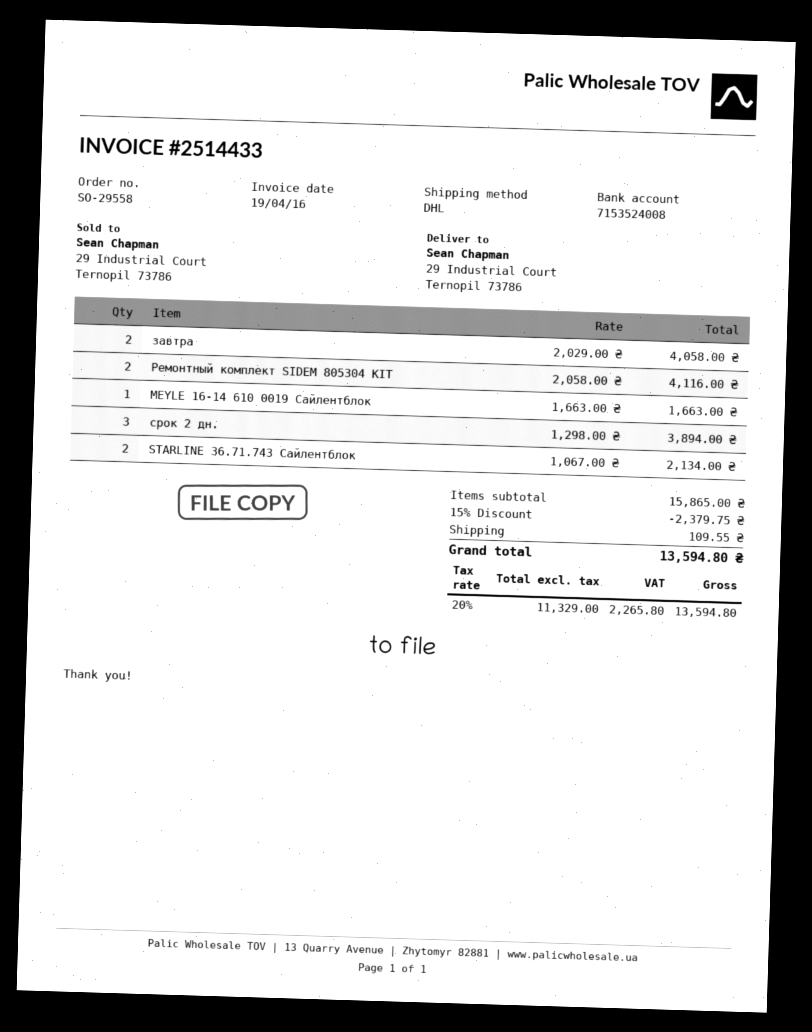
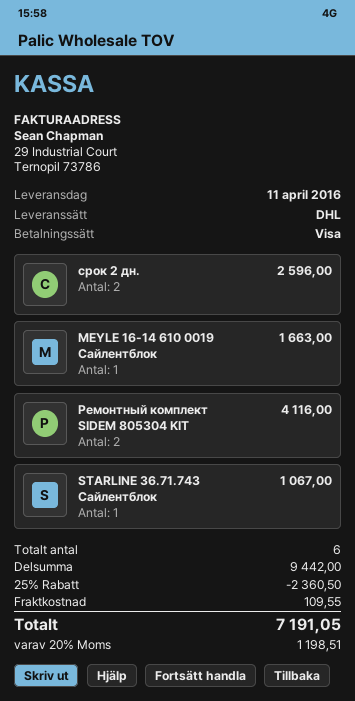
завтра: 2 for 4058.00 -> none
срок 2 дн.: 3 for 3894.00 -> 2 for 2596.00
STARLINE 36.71.743 Сайлентблок: 2 for 2134.00 -> 1 for 1067.00
subtotal: 15865.00 -> 9442.00
discount: 15% = 2379.75 -> 25% = 2360.50
tax: 20% = 2265.80 -> 20% = 1198.51
total: 13594.80 -> 7191.05

